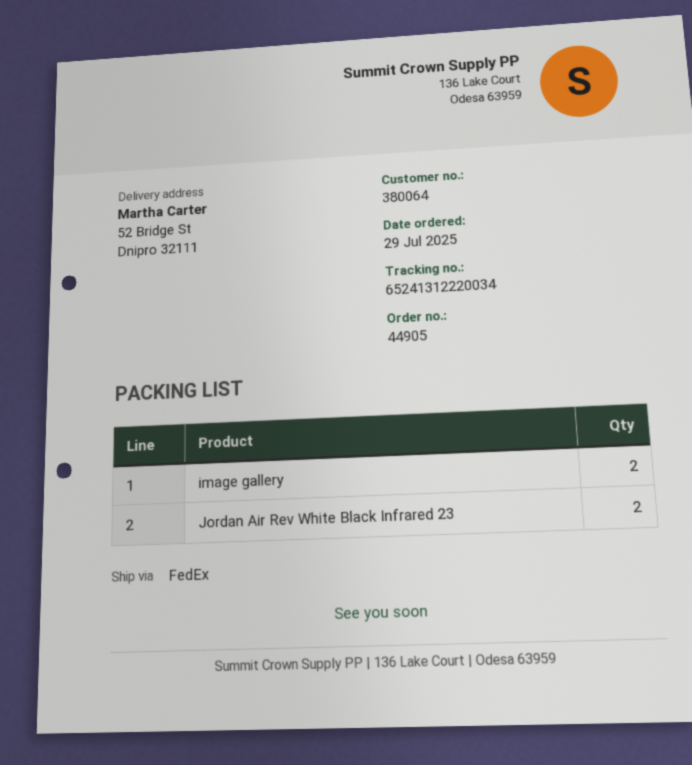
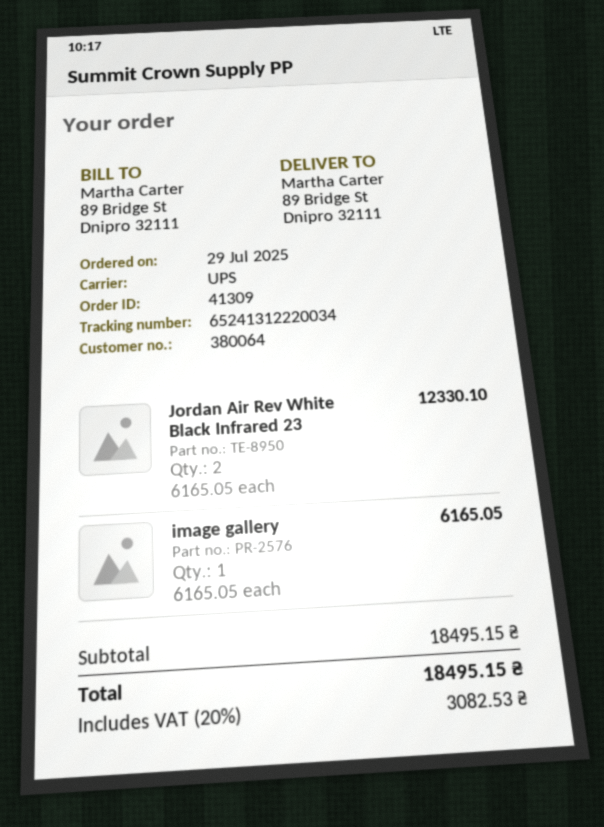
order number: 44905 -> 41309
shipping method: FedEx -> UPS
ship to: 52 Bridge St, Dnipro 32111 -> 89 Bridge St, Dnipro 32111
image gallery: 2 -> 1

